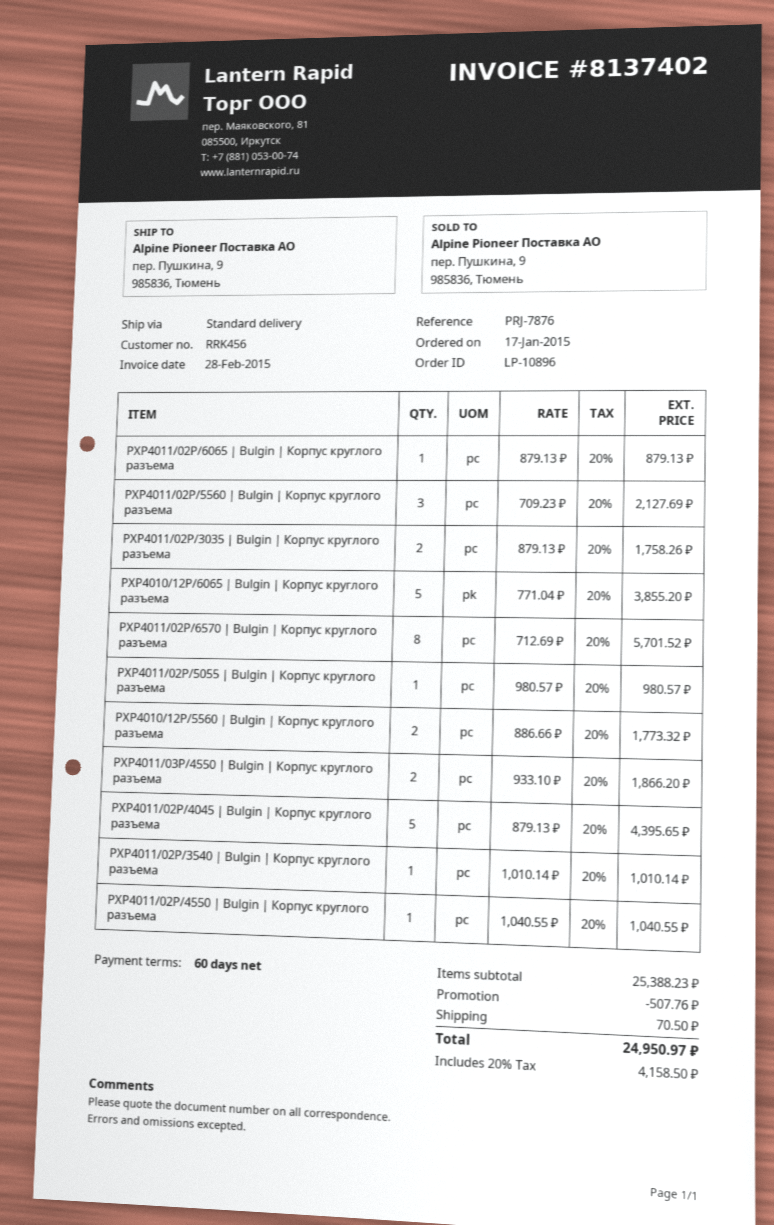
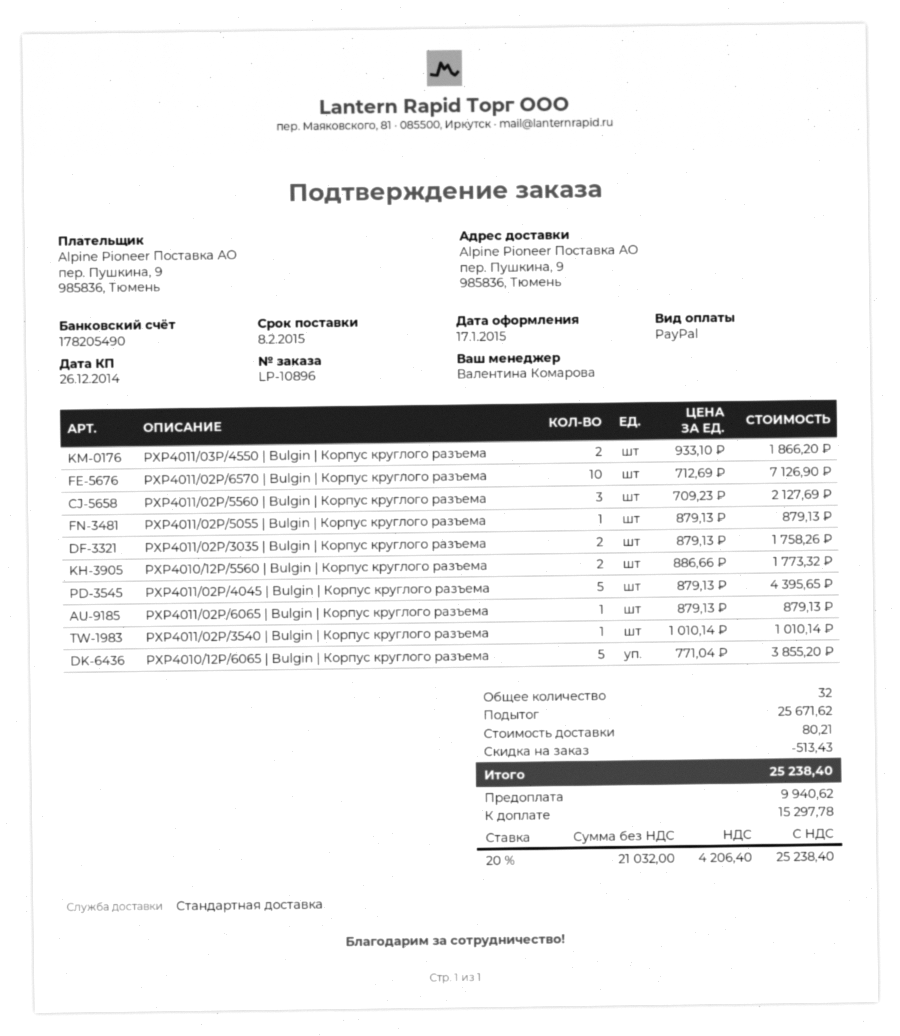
PXP4011/02P/6570 | Bulgin | Корпус круглого разъема: 8 x 712.69 = 5701.52 -> 10 x 712.69 = 7126.90
PXP4011/02P/5055 | Bulgin | Корпус круглого разъема: 1 x 980.57 = 980.57 -> 1 x 879.13 = 879.13
PXP4011/02P/4550 | Bulgin | Корпус круглого разъема: 1 x 1040.55 = 1040.55 -> none
subtotal: 25388.23 -> 25671.62
discount: 507.76 -> 513.43
shipping: 70.50 -> 80.21
tax: 20% = 4158.50 -> 20% = 4206.40
total: 24950.97 -> 25238.40

